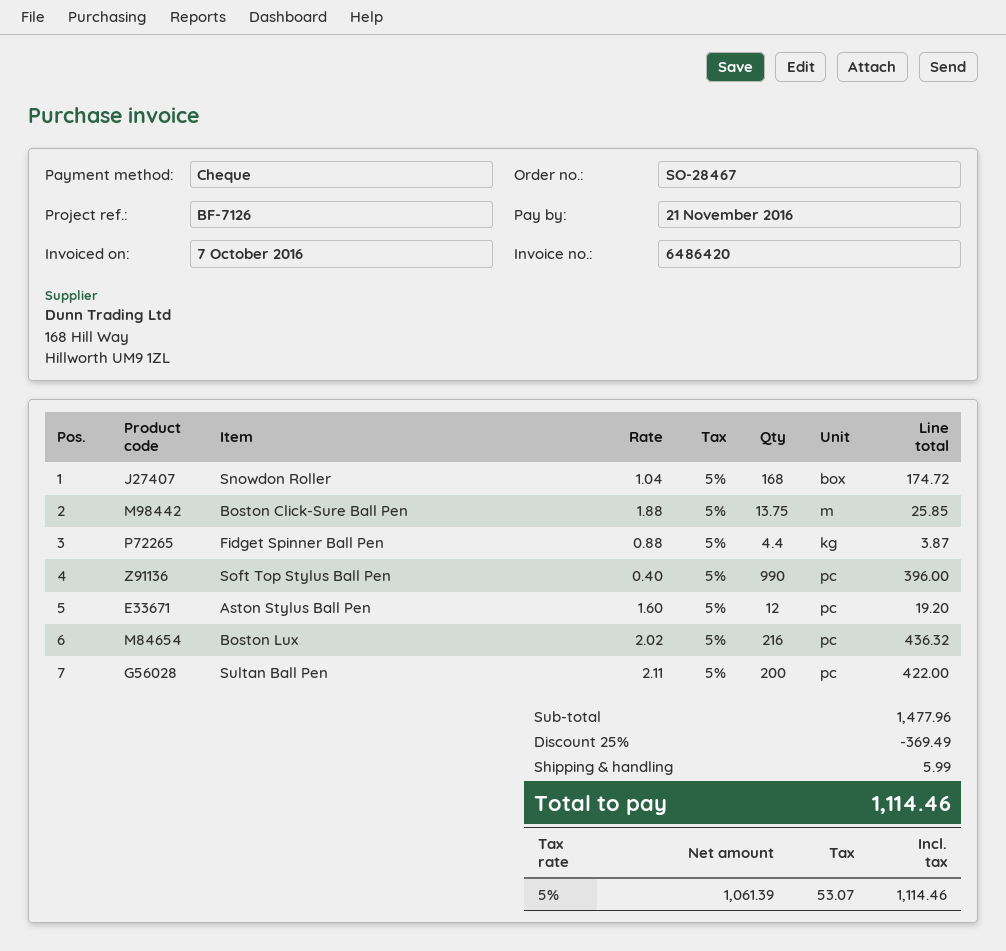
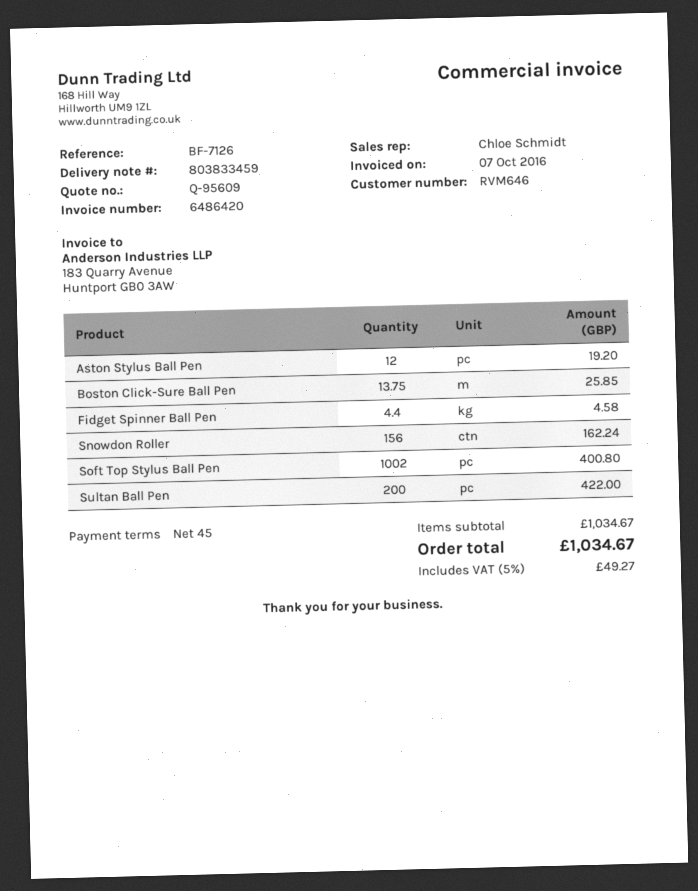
Snowdon Roller: 168 for 174.72 -> 156 for 162.24
Fidget Spinner Ball Pen: 4.4 for 3.87 -> 4.4 for 4.58
Soft Top Stylus Ball Pen: 990 for 396.00 -> 1002 for 400.80
Boston Lux: 216 for 436.32 -> none
subtotal: 1477.96 -> 1034.67
discount: 25% = 369.49 -> none
shipping: 5.99 -> none
tax: 5% = 53.07 -> 5% = 49.27
total: 1114.46 -> 1034.67

